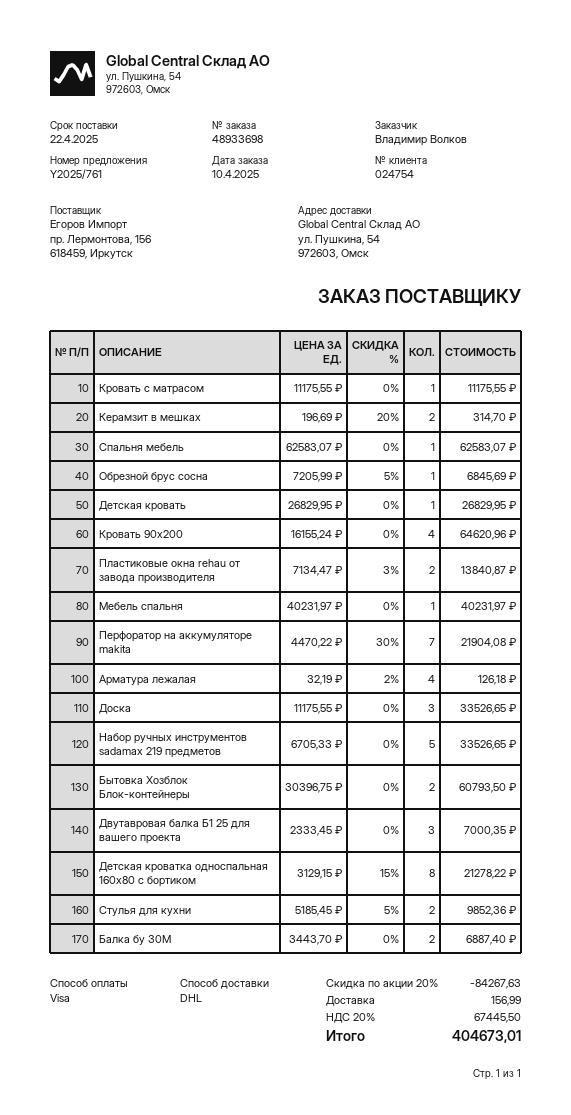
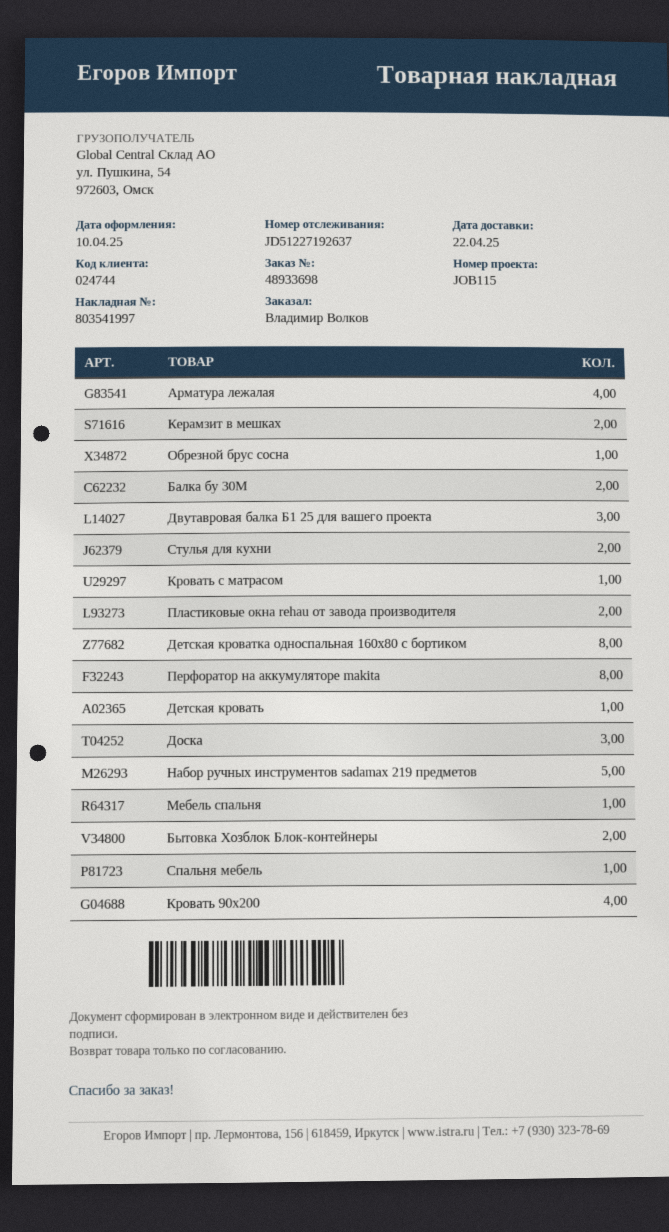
customer number: 024754 -> 024744
Перфоратор на аккумуляторе makita: 7 -> 8

